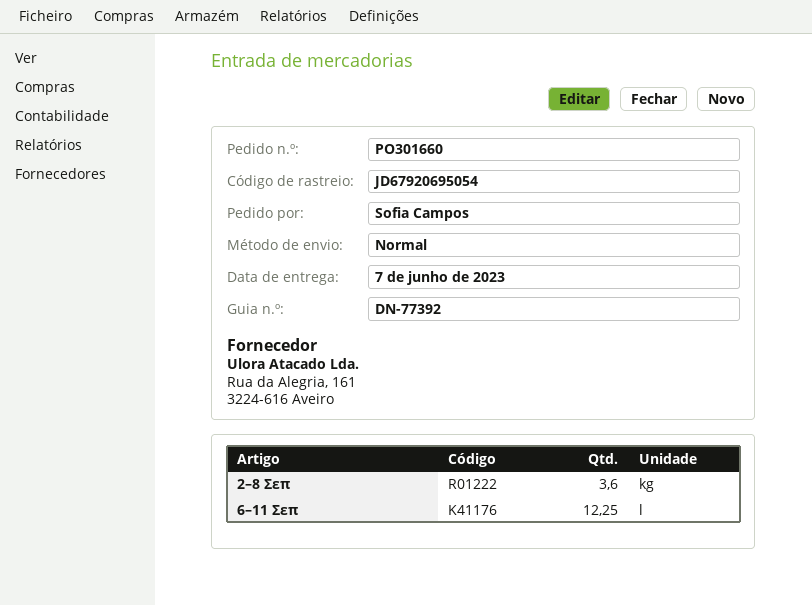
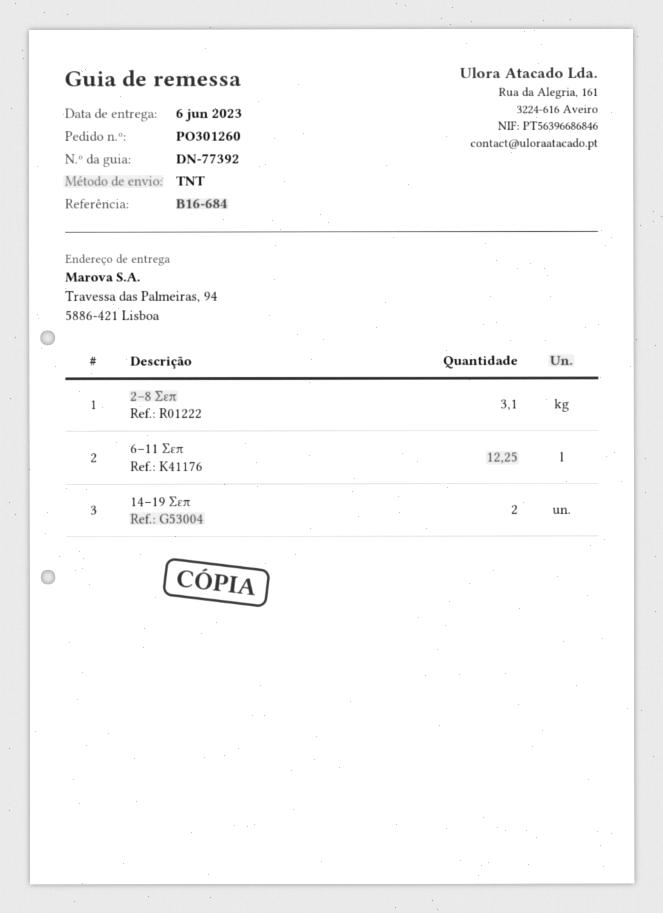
order number: PO301660 -> PO301260
delivery date: 2023-06-07 -> 2023-06-06
shipping method: standard -> TNT
2–8 Σεπ: 3.6 -> 3.1
14–19 Σεπ: none -> 2

